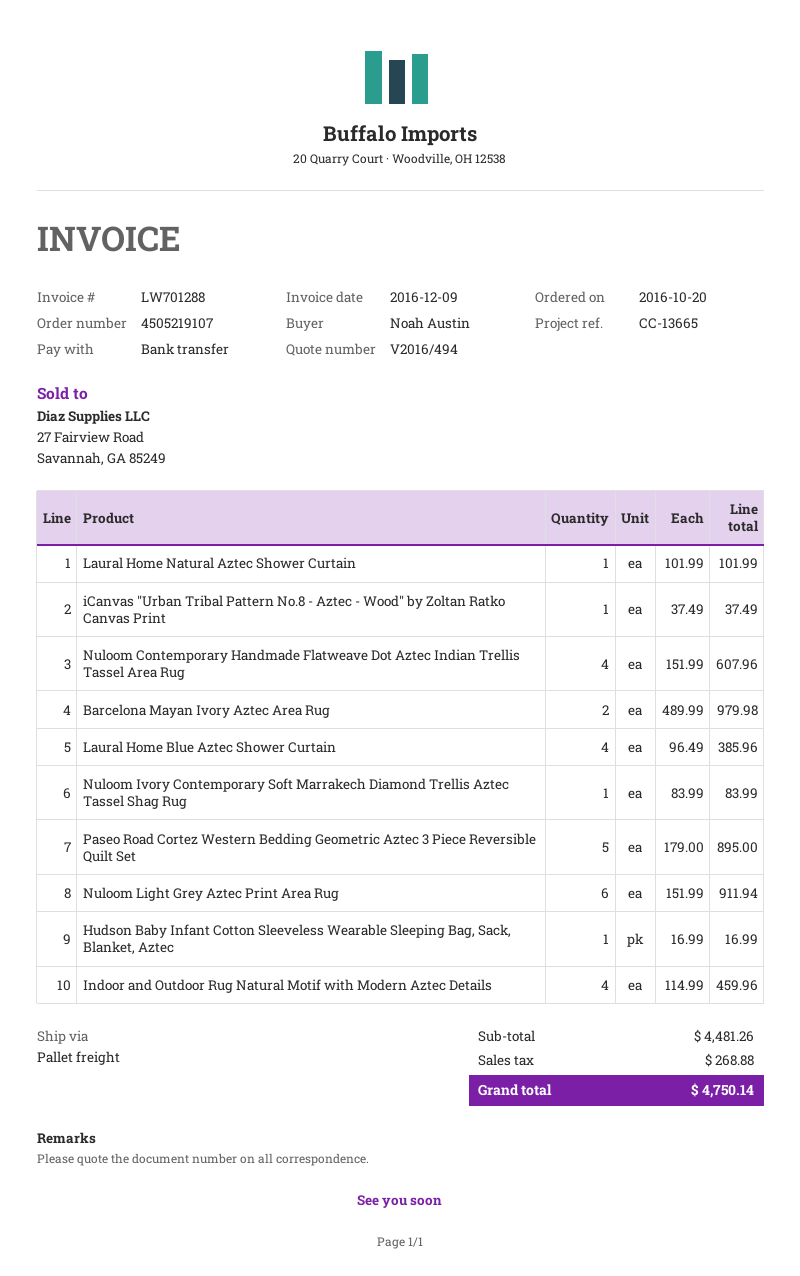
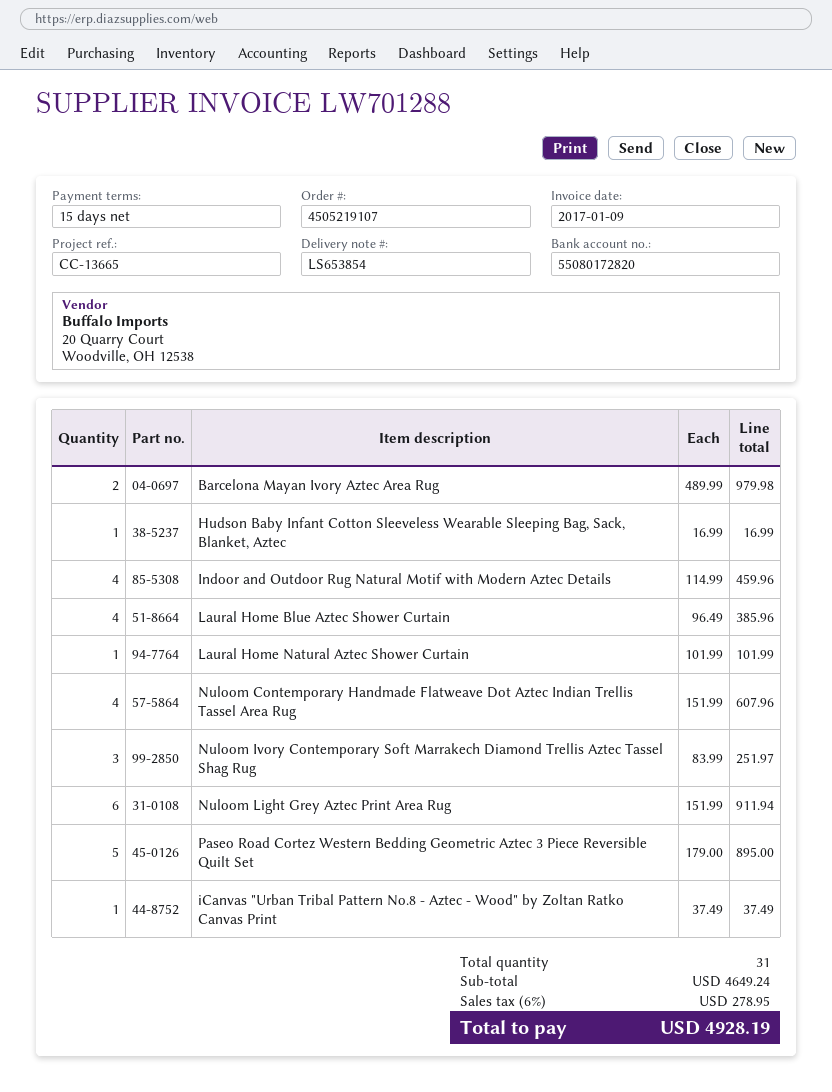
invoice date: 2016-12-09 -> 2017-01-09
Nuloom Ivory Contemporary Soft Marrakech Diamond Trellis Aztec Tassel Shag Rug: 1 x 83.99 = 83.99 -> 3 x 83.99 = 251.97
subtotal: 4481.26 -> 4649.24
tax: 268.88 -> 278.95
total: 4750.14 -> 4928.19

